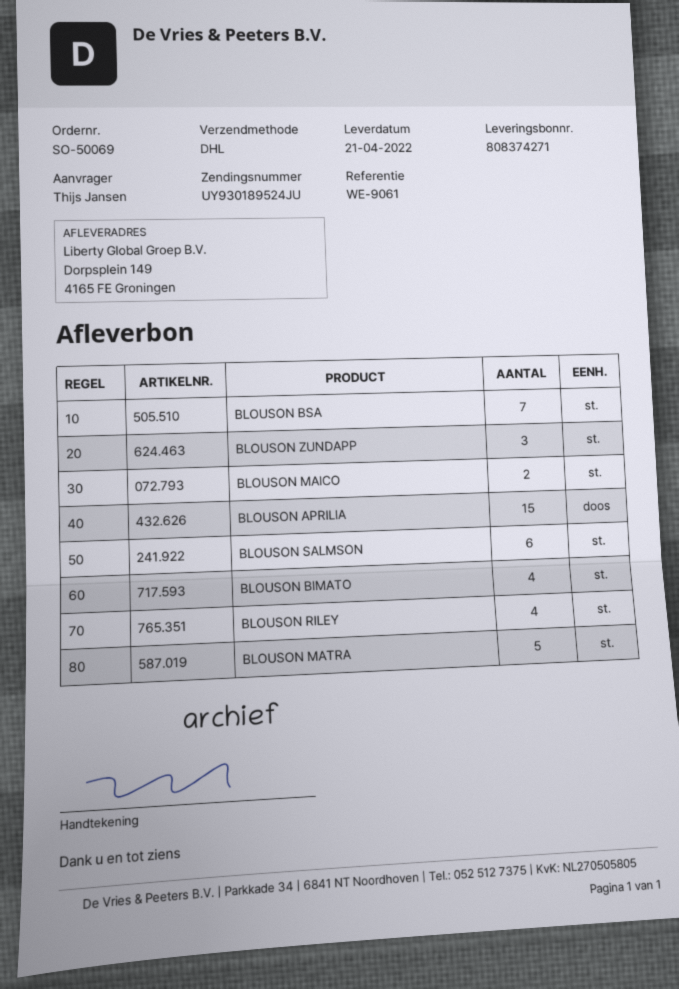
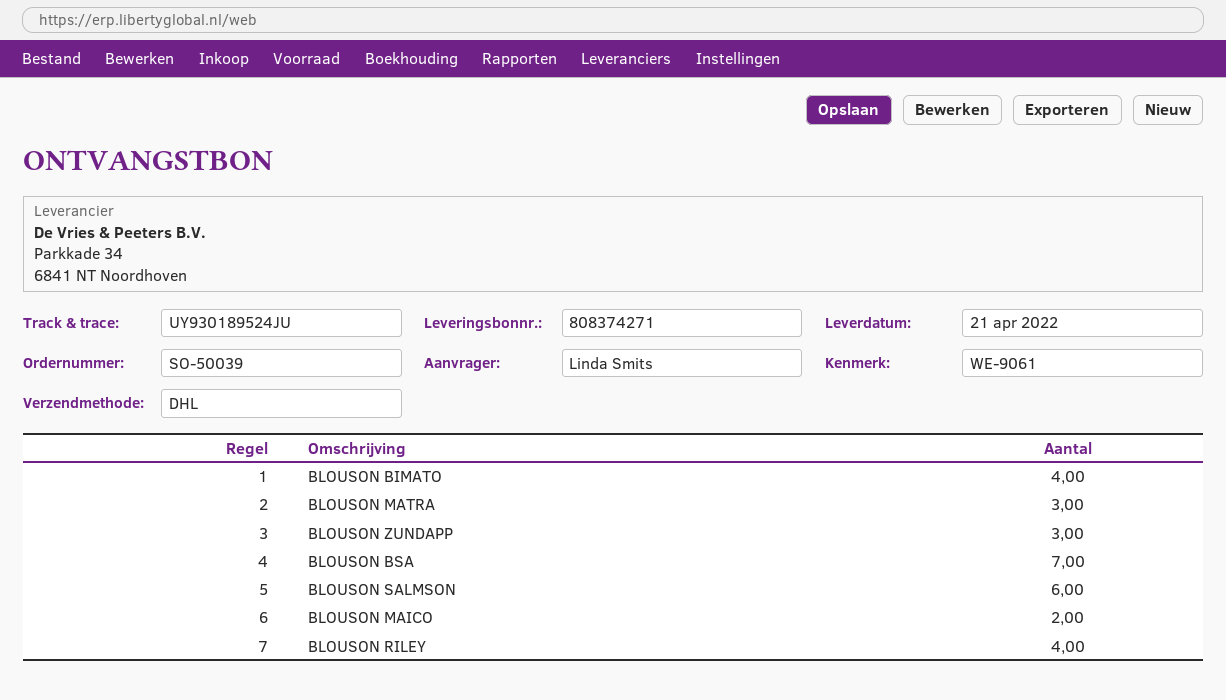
order number: SO-50069 -> SO-50039
ordered by: Thijs Jansen -> Linda Smits
BLOUSON APRILIA: 15 -> none
BLOUSON MATRA: 5 -> 3

